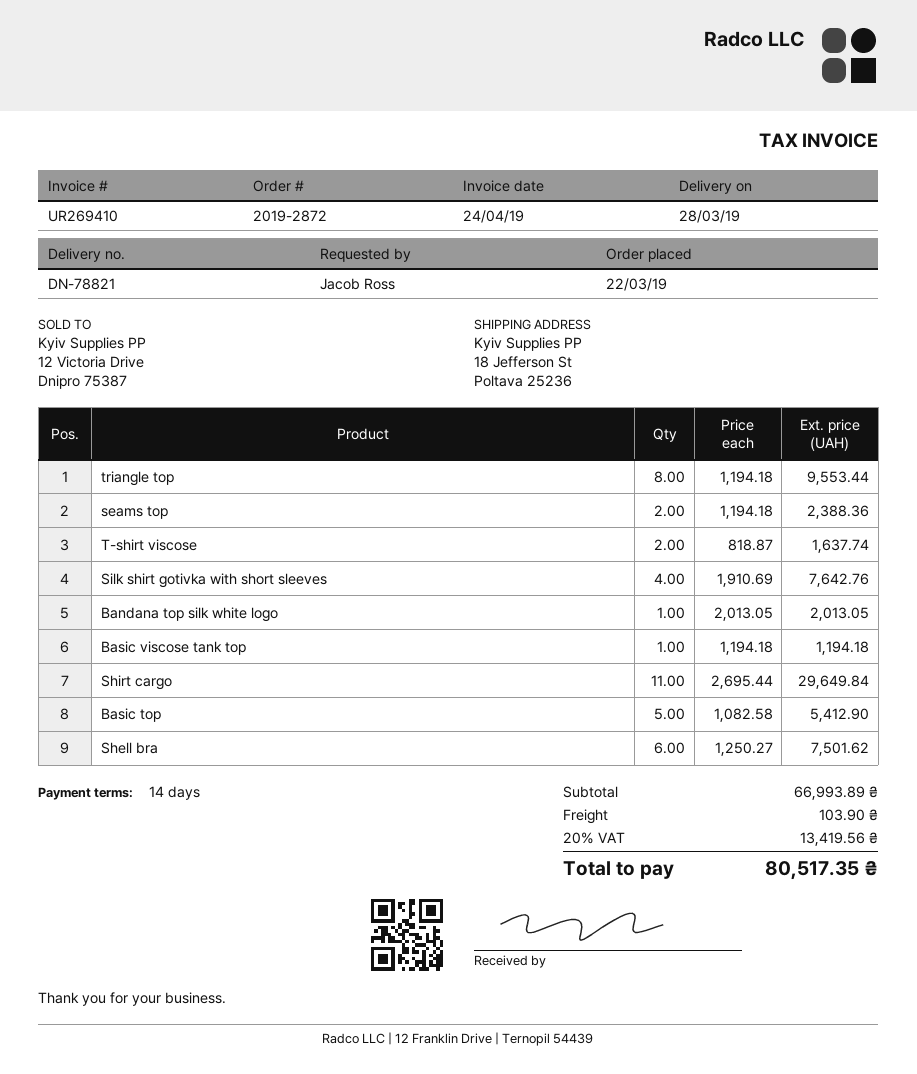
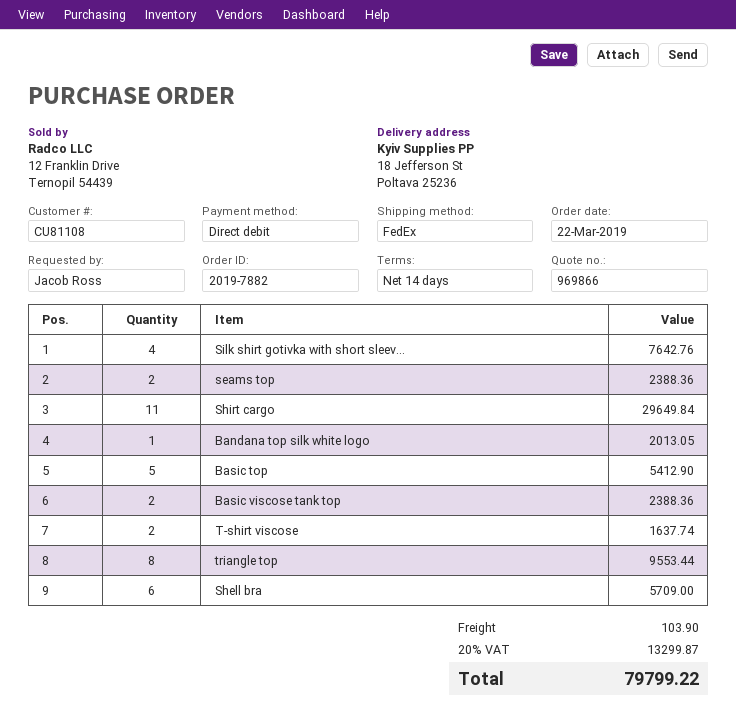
order number: 2019-2872 -> 2019-7882
Basic viscose tank top: 1 for 1194.18 -> 2 for 2388.36
Shell bra: 6 for 7501.62 -> 6 for 5709.00
tax: 20% = 13419.56 -> 20% = 13299.87
total: 80517.35 -> 79799.22

